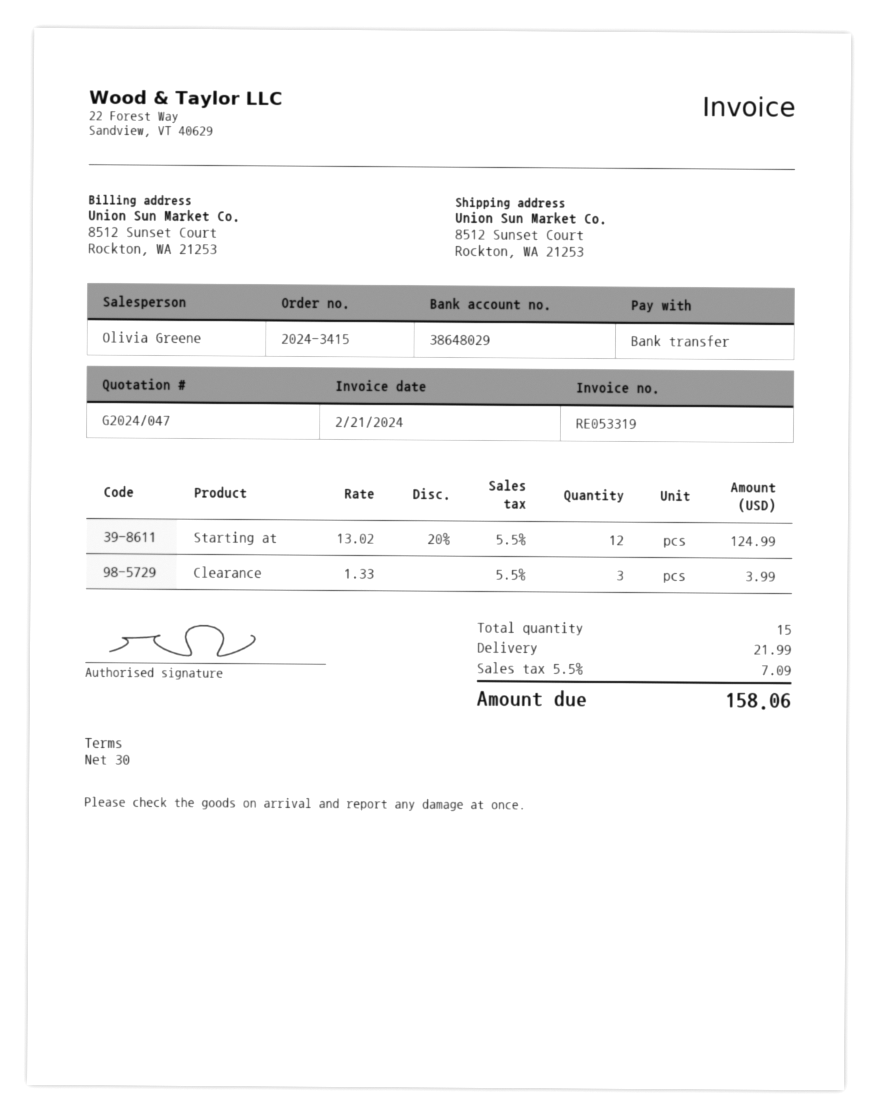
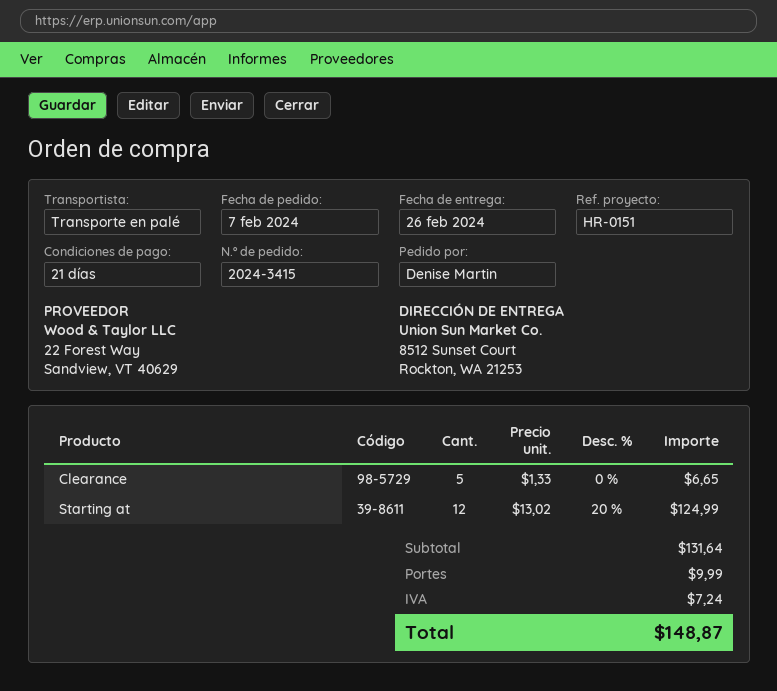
payment terms: 30 days -> 21 days
Clearance: 3 x 1.33 = 3.99 -> 5 x 1.33 = 6.65
shipping: 21.99 -> 9.99
tax: 7.09 -> 7.24
total: 158.06 -> 148.87

